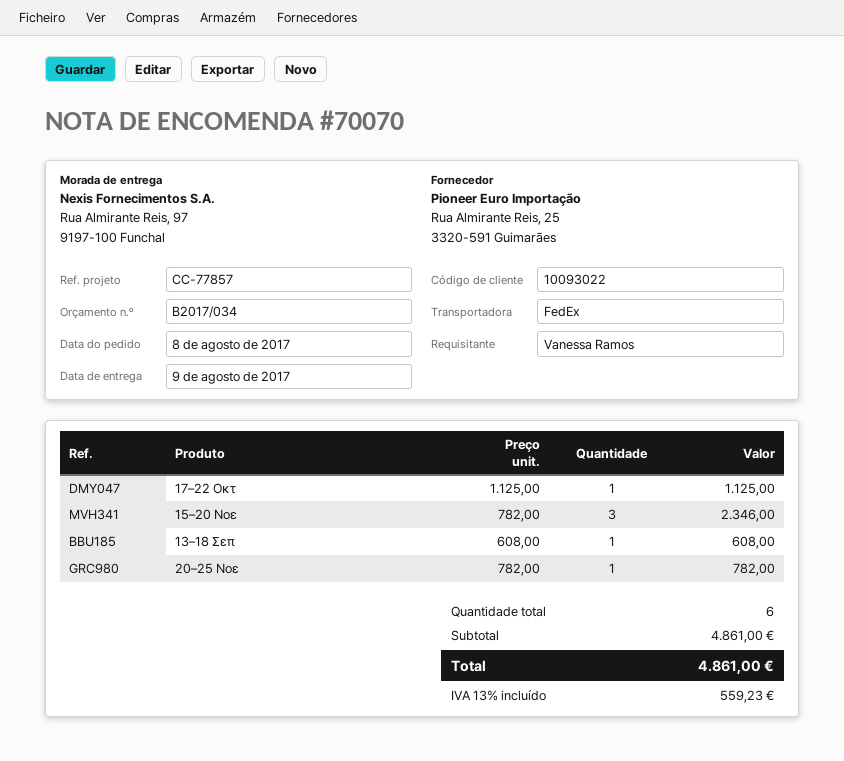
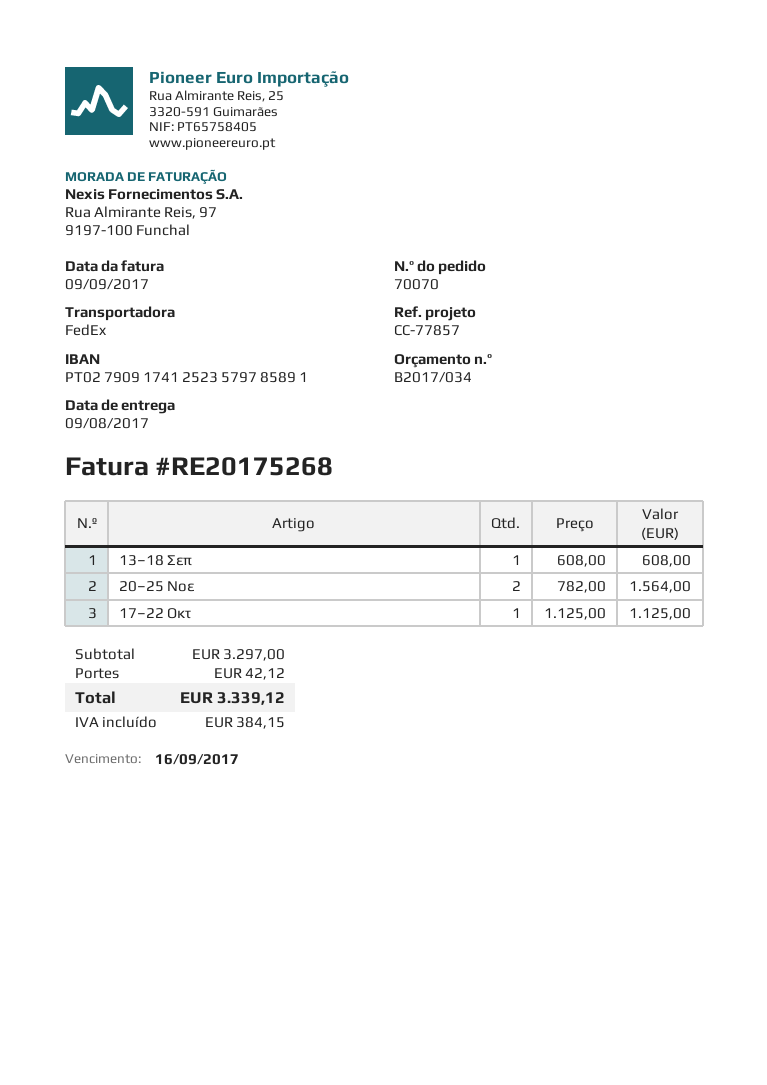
15–20 Νοε: 3 x 782.00 = 2346.00 -> none
20–25 Νοε: 1 x 782.00 = 782.00 -> 2 x 782.00 = 1564.00
subtotal: 4861.00 -> 3297.00
shipping: none -> 42.12
tax: 559.23 -> 384.15
total: 4861.00 -> 3339.12

